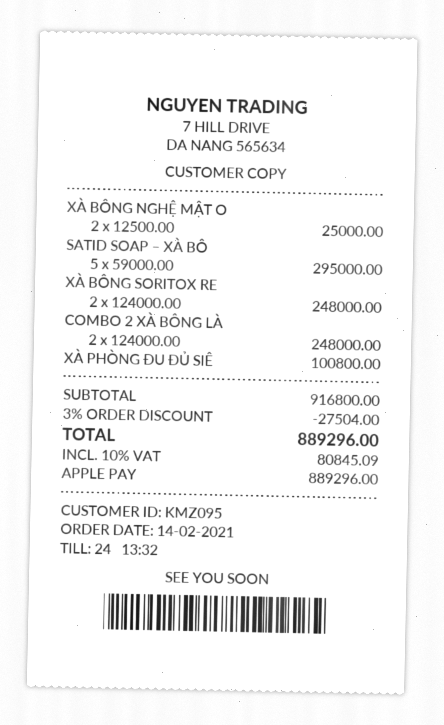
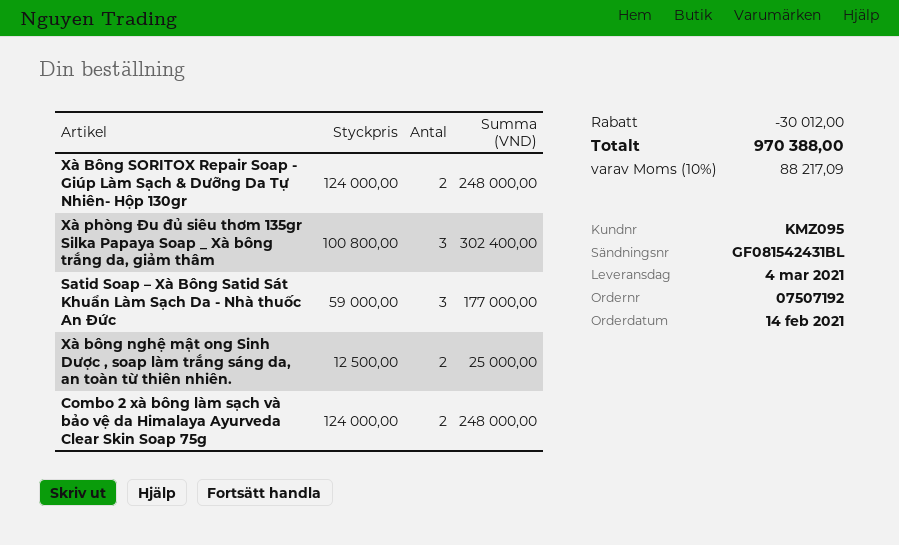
SATID SOAP – XÀ BÔ: 5 x 59000.00 = 295000.00 -> 3 x 59000.00 = 177000.00
XÀ PHÒNG ĐU ĐỦ SIÊ: 1 x 100800.00 = 100800.00 -> 3 x 100800.00 = 302400.00
discount: 27504.00 -> 30012.00
tax: 10% = 80845.09 -> 10% = 88217.09
total: 889296.00 -> 970388.00

